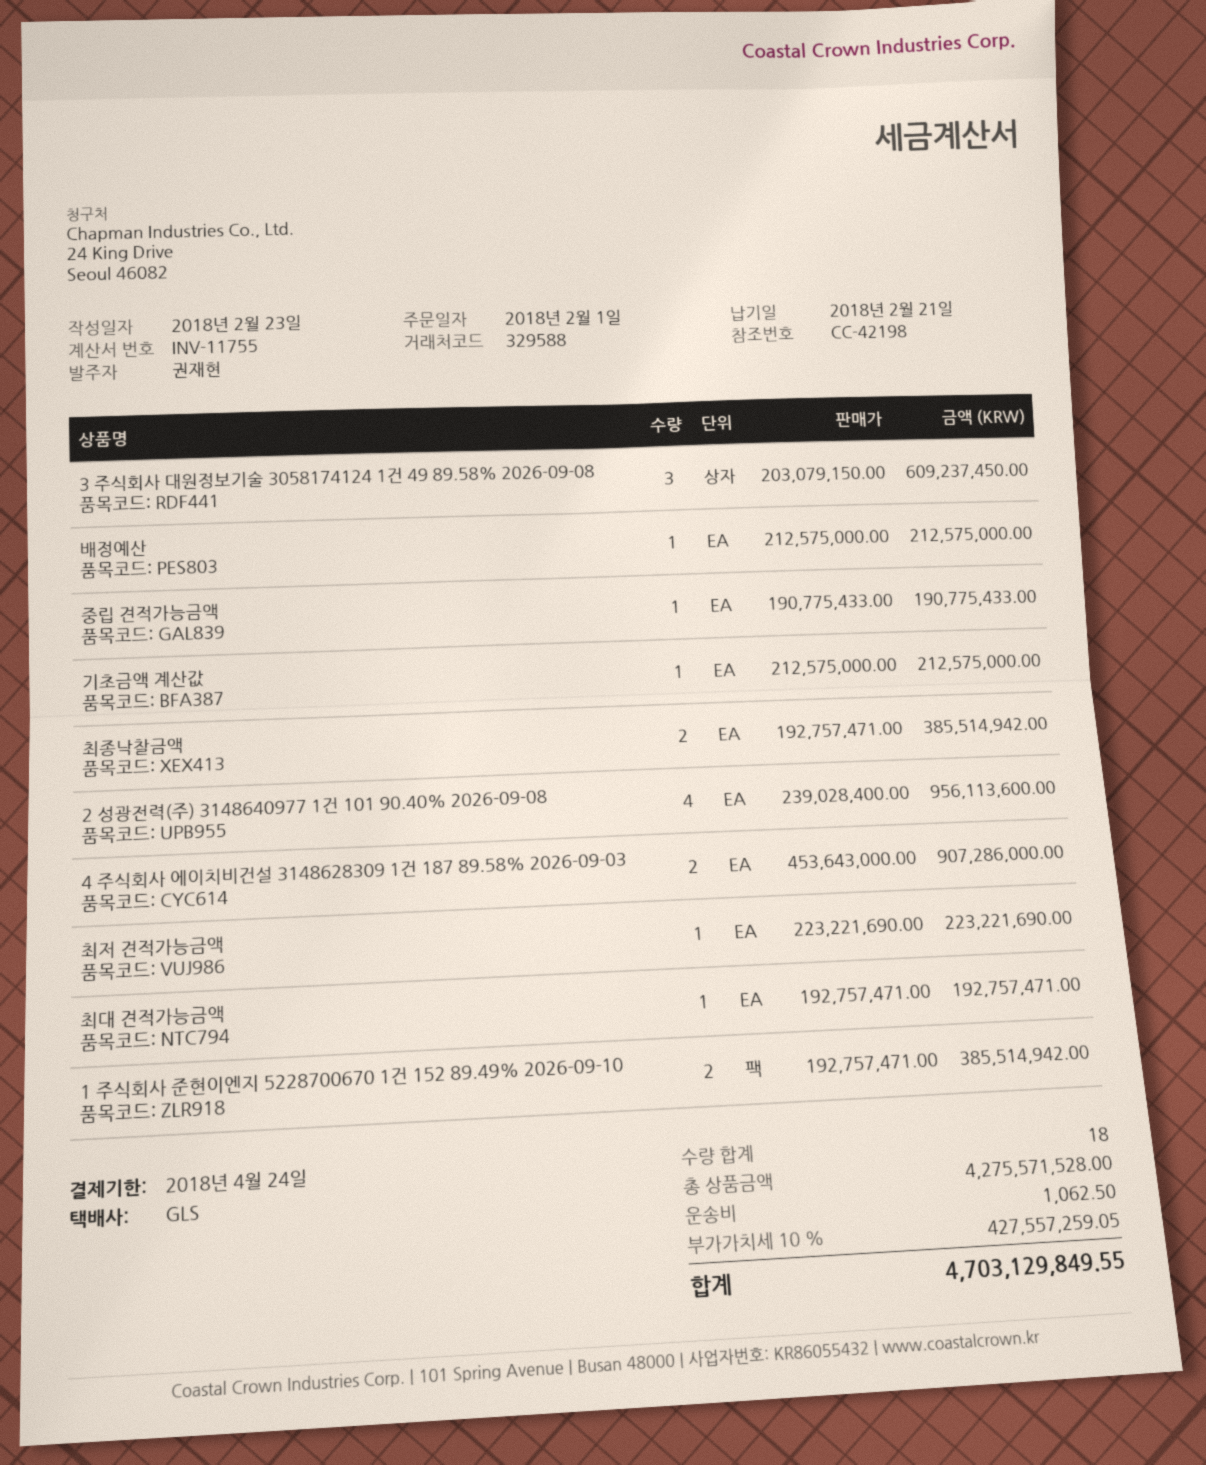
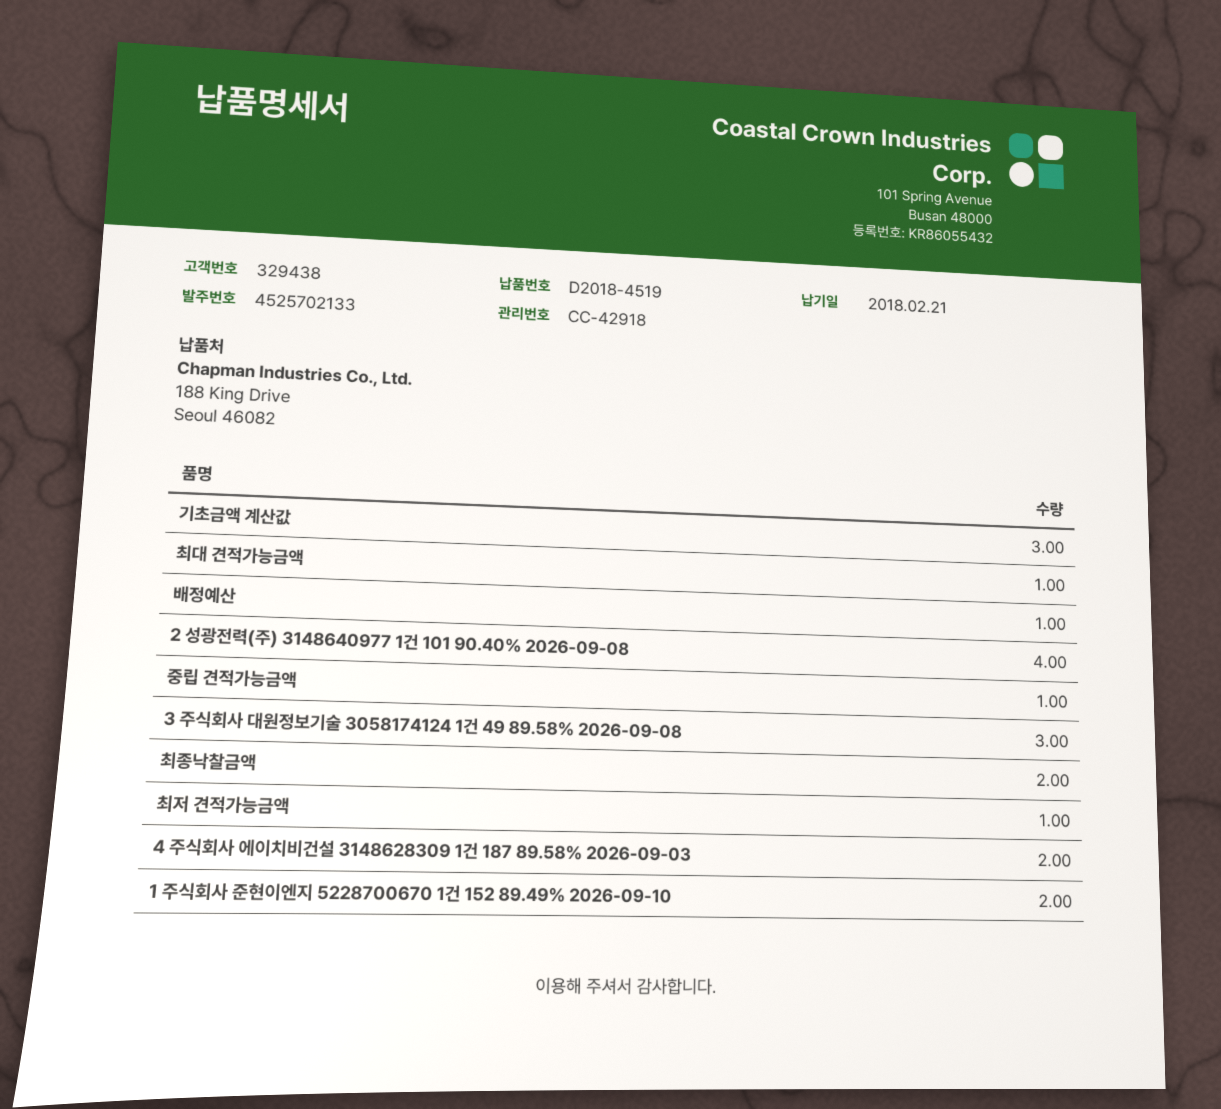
customer number: 329588 -> 329438
reference: CC-42198 -> CC-42918
기초금액 계산값: 1 -> 3

